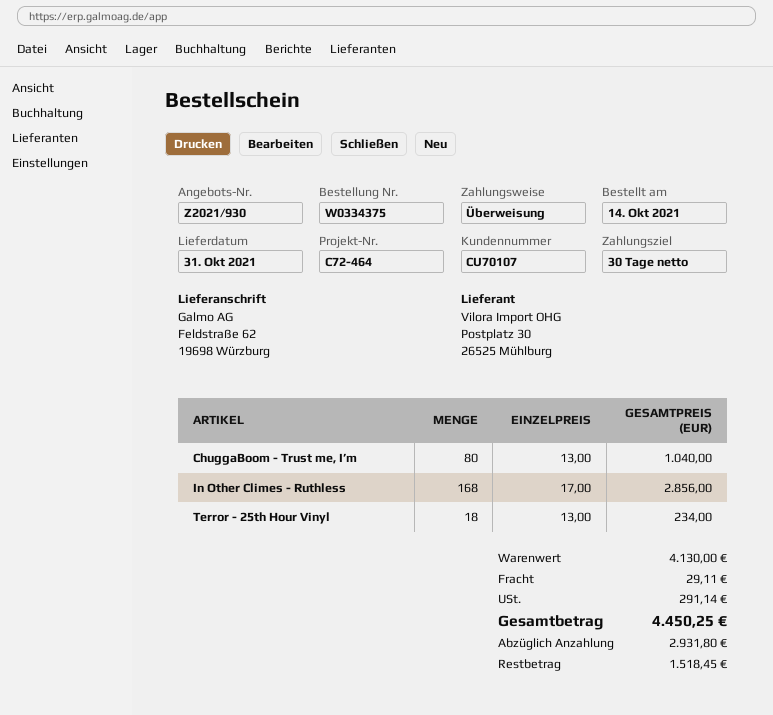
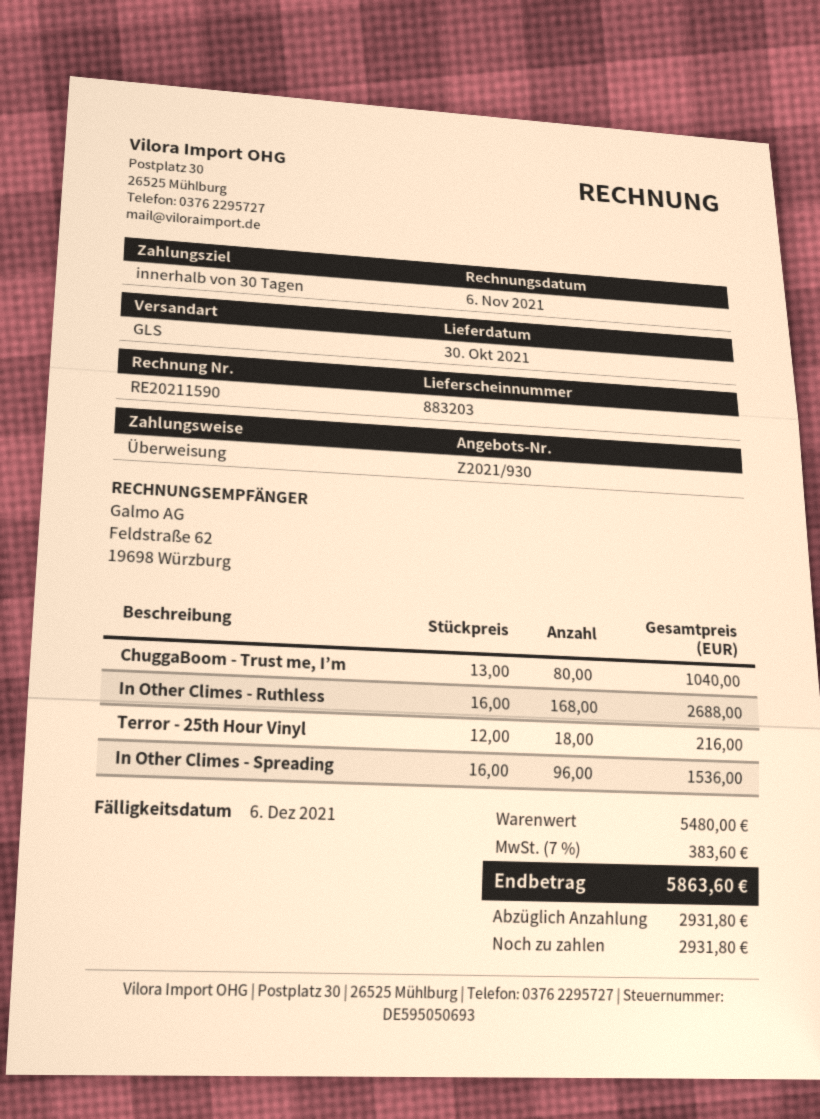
delivery date: 2021-10-31 -> 2021-10-30
In Other Climes - Ruthless: 168 x 17.00 = 2856.00 -> 168 x 16.00 = 2688.00
Terror - 25th Hour Vinyl: 18 x 13.00 = 234.00 -> 18 x 12.00 = 216.00
In Other Climes - Spreading: none -> 96 x 16.00 = 1536.00
subtotal: 4130.00 -> 5480.00
shipping: 29.11 -> none
tax: 291.14 -> 383.60
total: 4450.25 -> 5863.60
balance: 1518.45 -> 2931.80

